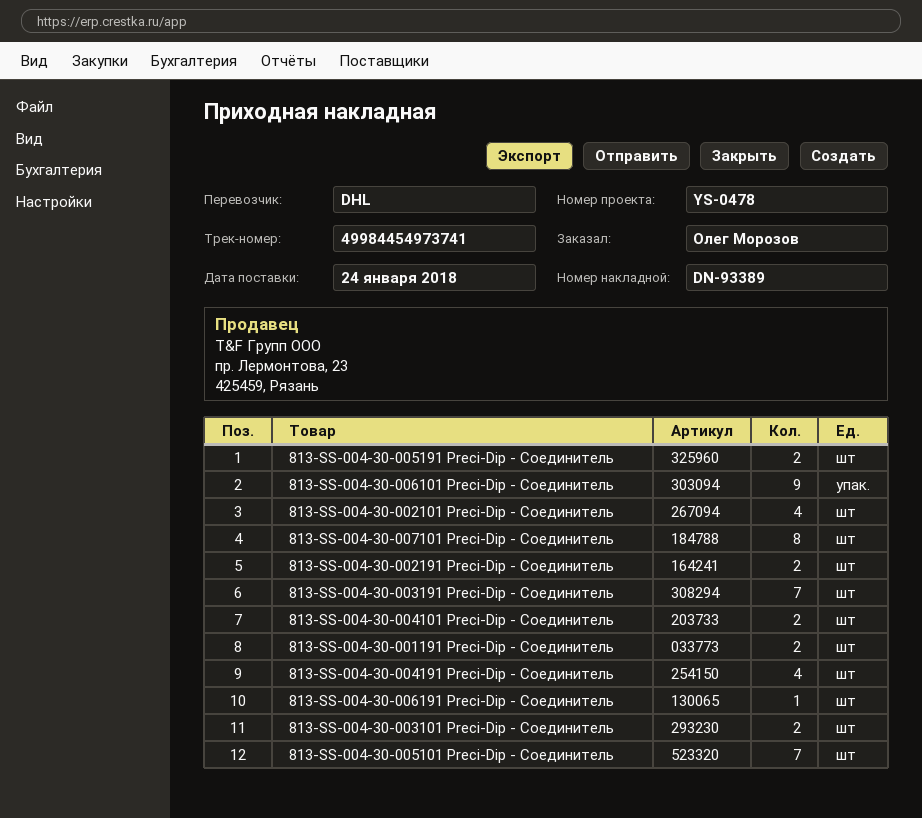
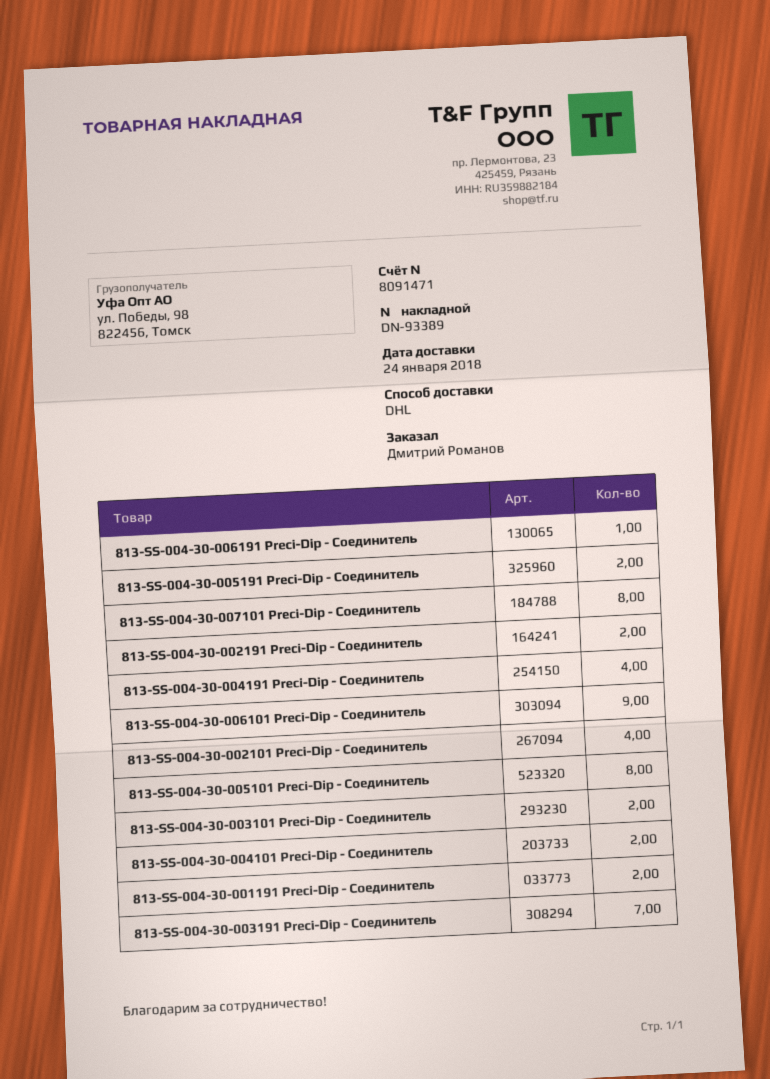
ordered by: Олег Морозов -> Дмитрий Романов
813-SS-004-30-005101 Preci-Dip - Соединитель: 7 -> 8

